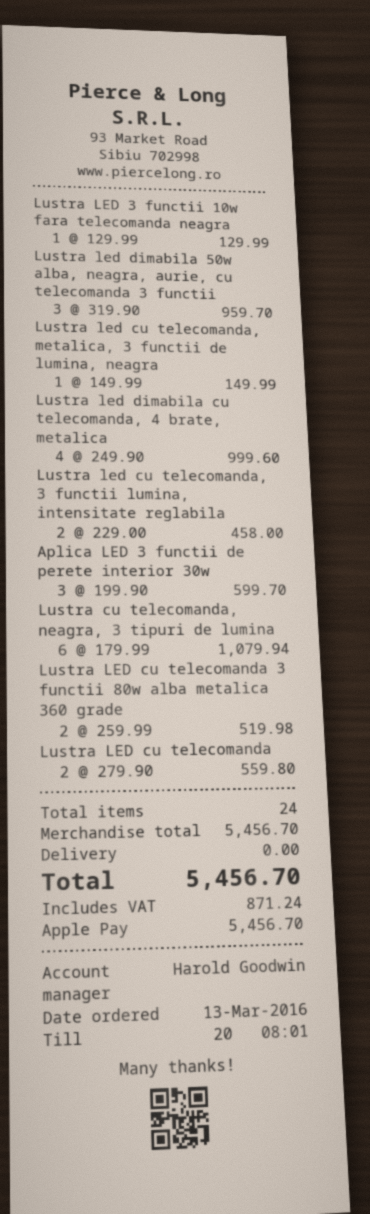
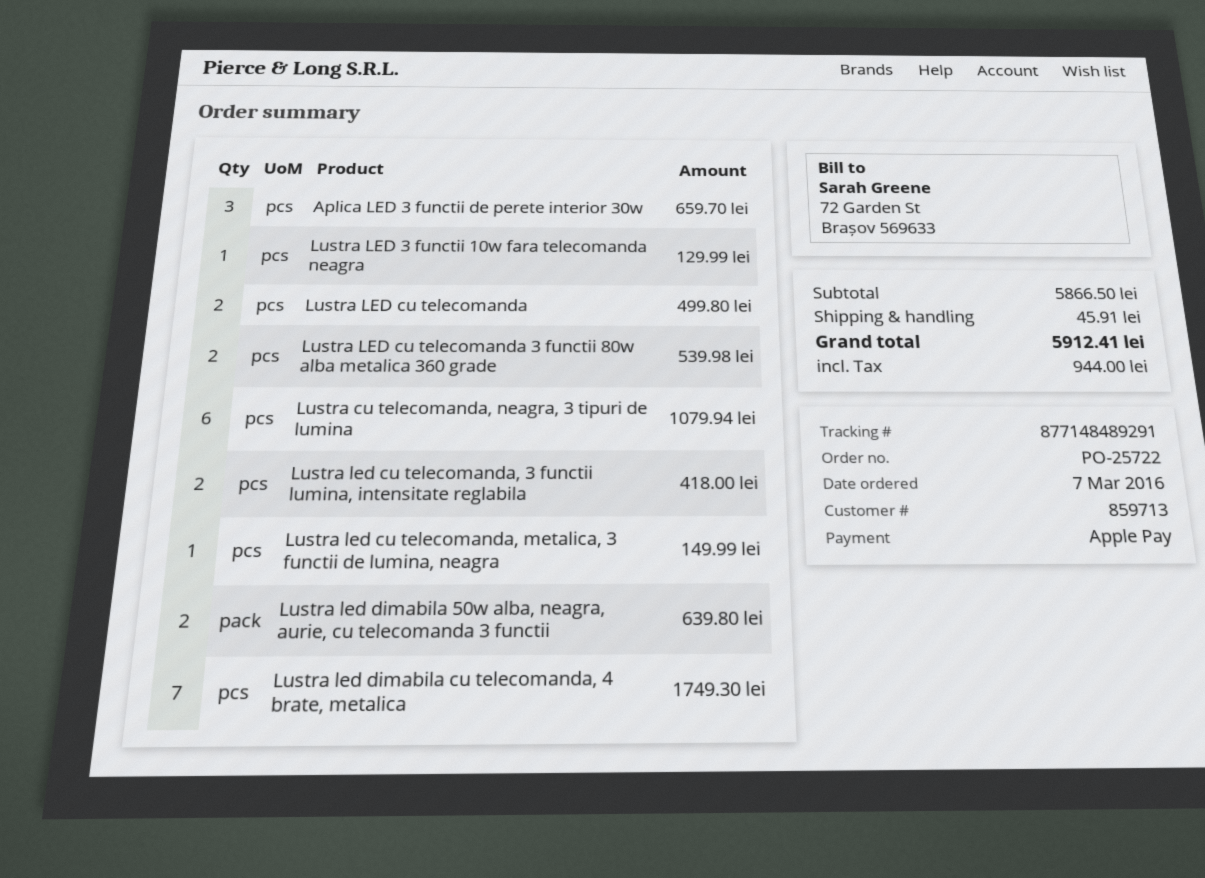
order date: 2016-03-13 -> 2016-03-07
Lustra led dimabila 50w alba, neagra, aurie, cu telecomanda 3 functii: 3 for 959.70 -> 2 for 639.80
Lustra led dimabila cu telecomanda, 4 brate, metalica: 4 for 999.60 -> 7 for 1749.30
Lustra led cu telecomanda, 3 functii lumina, intensitate reglabila: 2 for 458.00 -> 2 for 418.00
Aplica LED 3 functii de perete interior 30w: 3 for 599.70 -> 3 for 659.70
Lustra LED cu telecomanda 3 functii 80w alba metalica 360 grade: 2 for 519.98 -> 2 for 539.98
Lustra LED cu telecomanda: 2 for 559.80 -> 2 for 499.80
subtotal: 5456.70 -> 5866.50
shipping: 0.00 -> 45.91
tax: 871.24 -> 944.00
total: 5456.70 -> 5912.41

